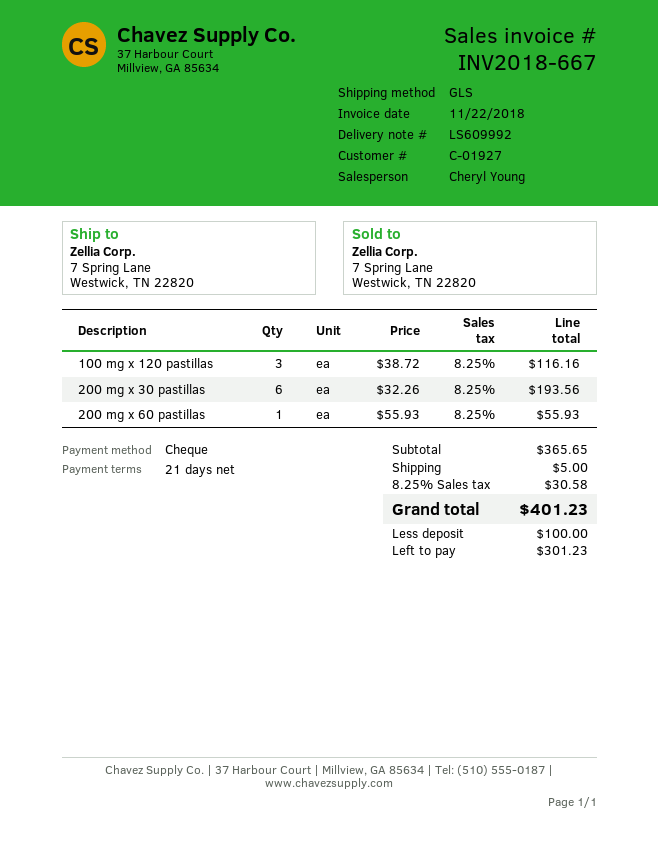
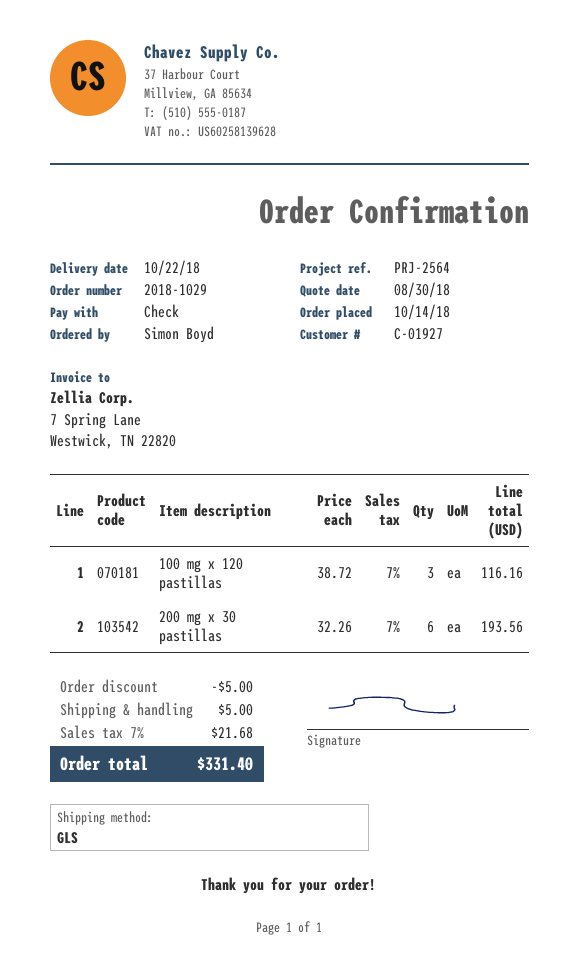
200 mg x 60 pastillas: 1 x 55.93 = 55.93 -> none
discount: none -> 5.00
tax: 8.25% = 30.58 -> 7% = 21.68
total: 401.23 -> 331.40

